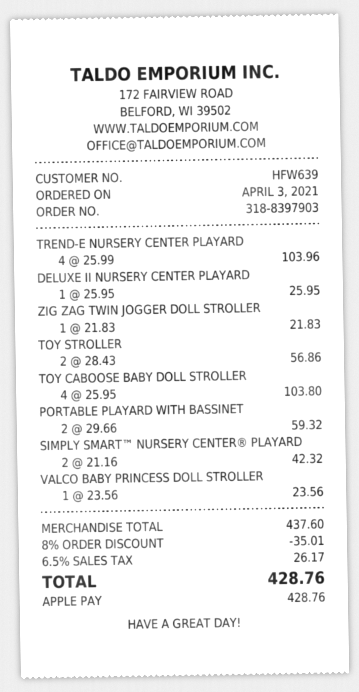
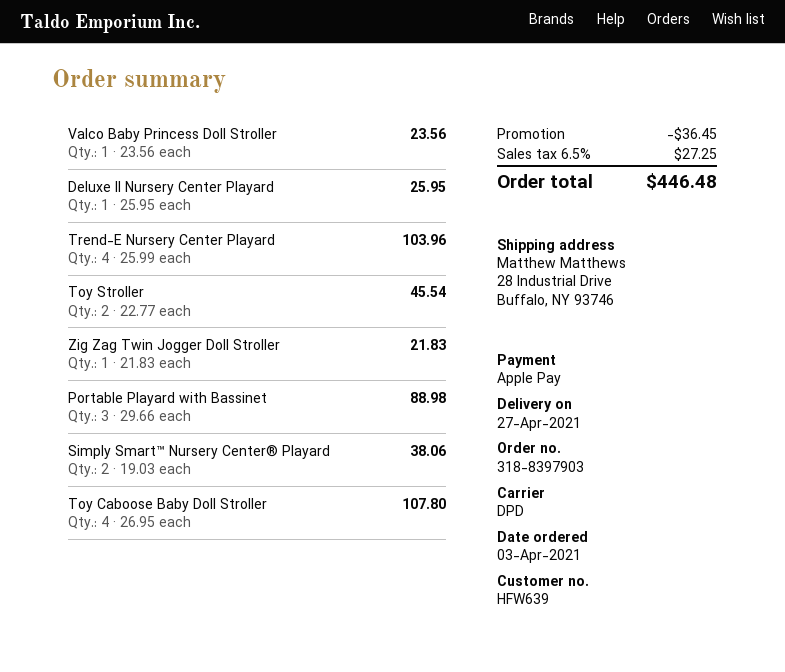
TOY STROLLER: 2 x 28.43 = 56.86 -> 2 x 22.77 = 45.54
TOY CABOOSE BABY DOLL STROLLER: 4 x 25.95 = 103.80 -> 4 x 26.95 = 107.80
PORTABLE PLAYARD WITH BASSINET: 2 x 29.66 = 59.32 -> 3 x 29.66 = 88.98
SIMPLY SMART™ NURSERY CENTER® PLAYARD: 2 x 21.16 = 42.32 -> 2 x 19.03 = 38.06
discount: 35.01 -> 36.45
tax: 6.5% = 26.17 -> 6.5% = 27.25
total: 428.76 -> 446.48

